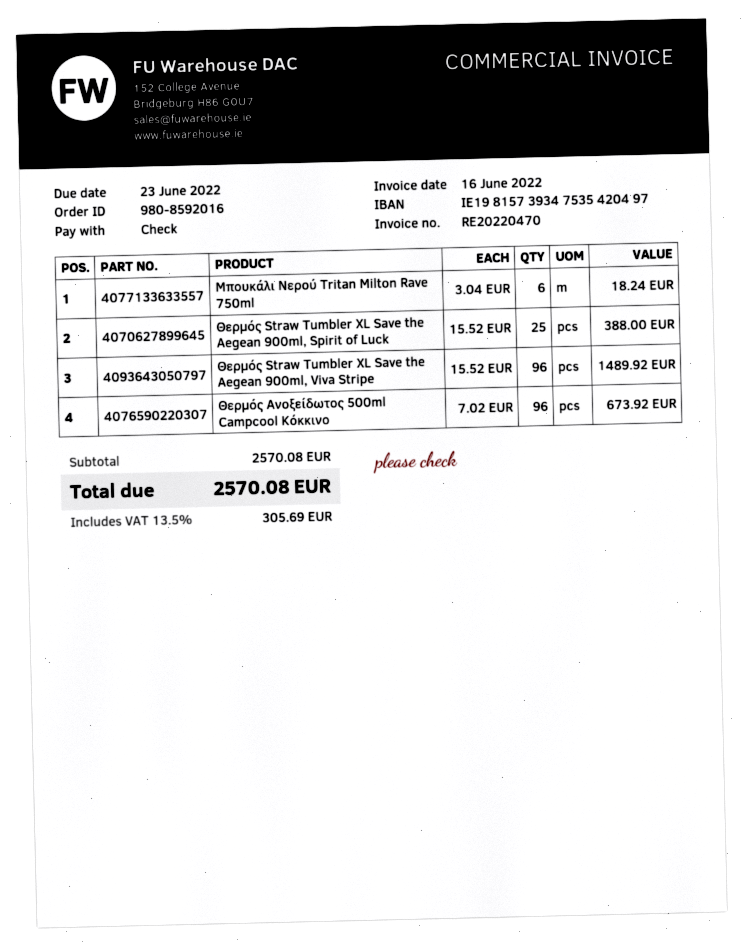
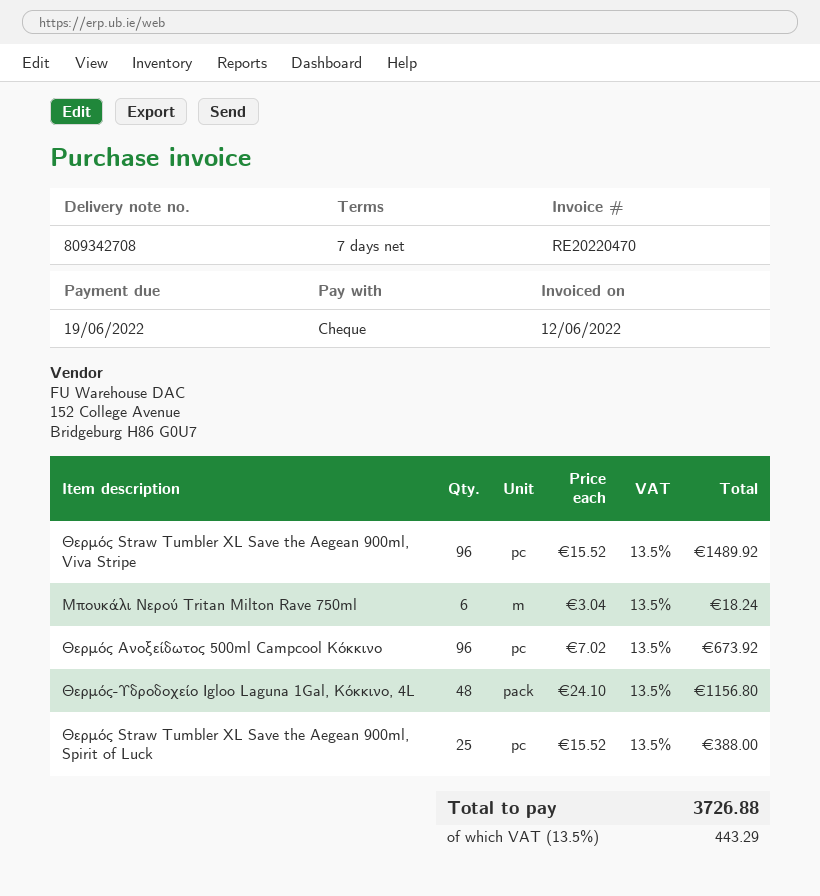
invoice date: 2022-06-16 -> 2022-06-12
due date: 2022-06-23 -> 2022-06-19
Θερμός-Υδροδοχείο Igloo Laguna 1Gal, Κόκκινο, 4L: none -> 48 x 24.10 = 1156.80
tax: 13.5% = 305.69 -> 13.5% = 443.29
total: 2570.08 -> 3726.88

